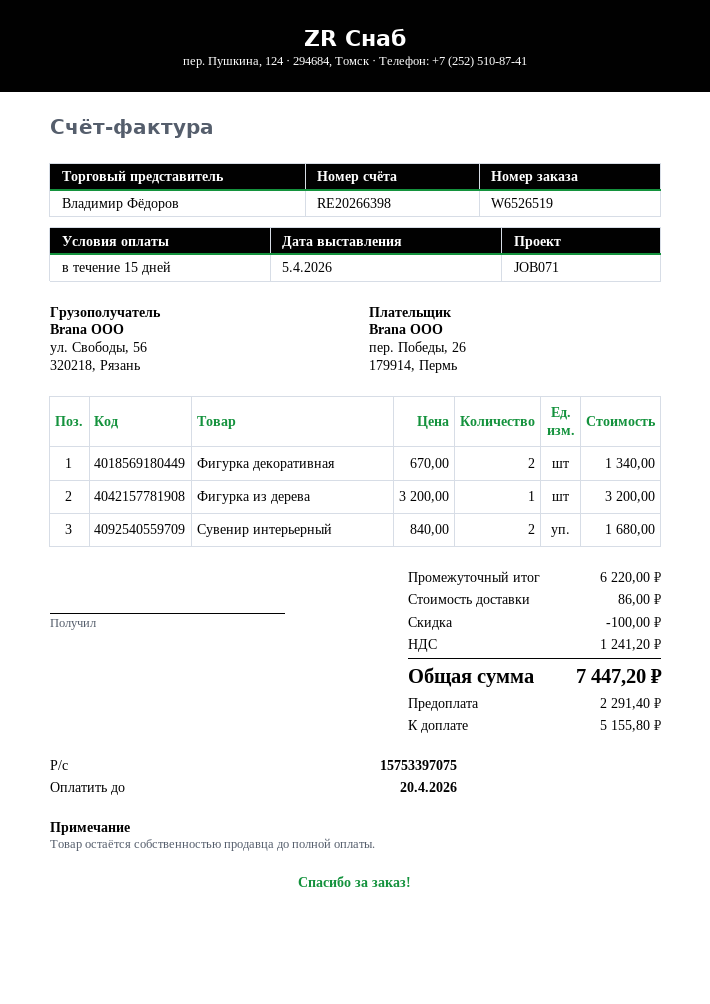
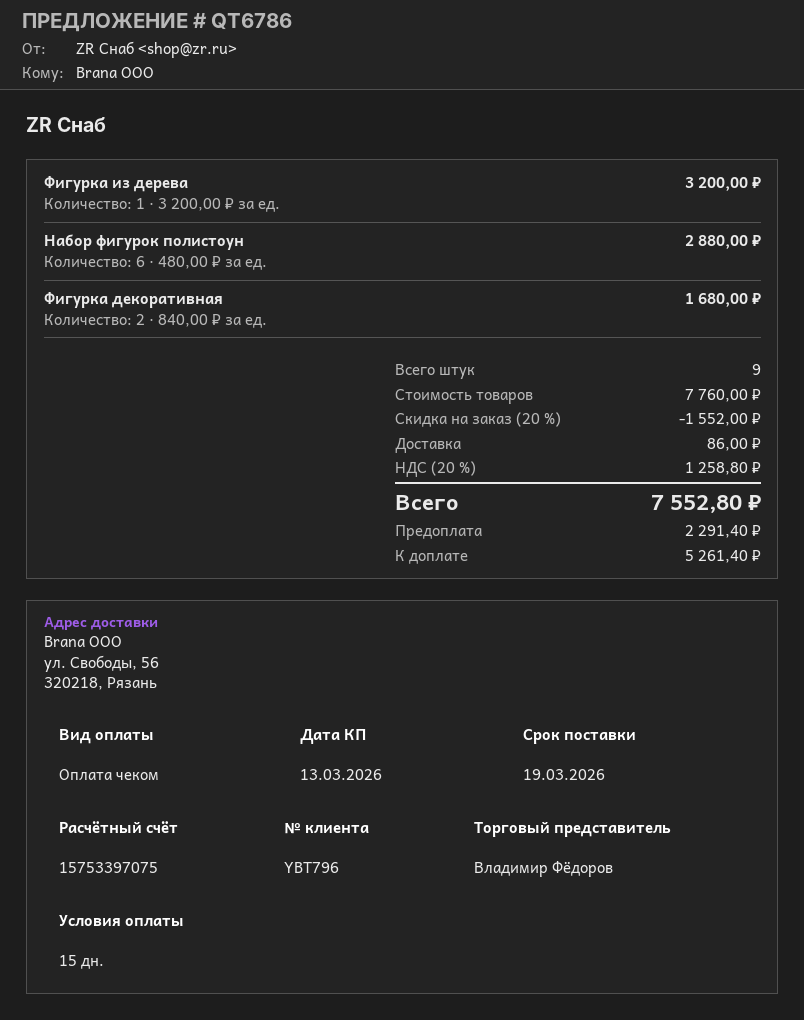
Фигурка декоративная: 2 x 670.00 = 1340.00 -> 2 x 840.00 = 1680.00
Сувенир интерьерный: 2 x 840.00 = 1680.00 -> none
Набор фигурок полистоун: none -> 6 x 480.00 = 2880.00
subtotal: 6220.00 -> 7760.00
discount: 100.00 -> 1552.00
tax: 1241.20 -> 1258.80
total: 7447.20 -> 7552.80
balance: 5155.80 -> 5261.40

